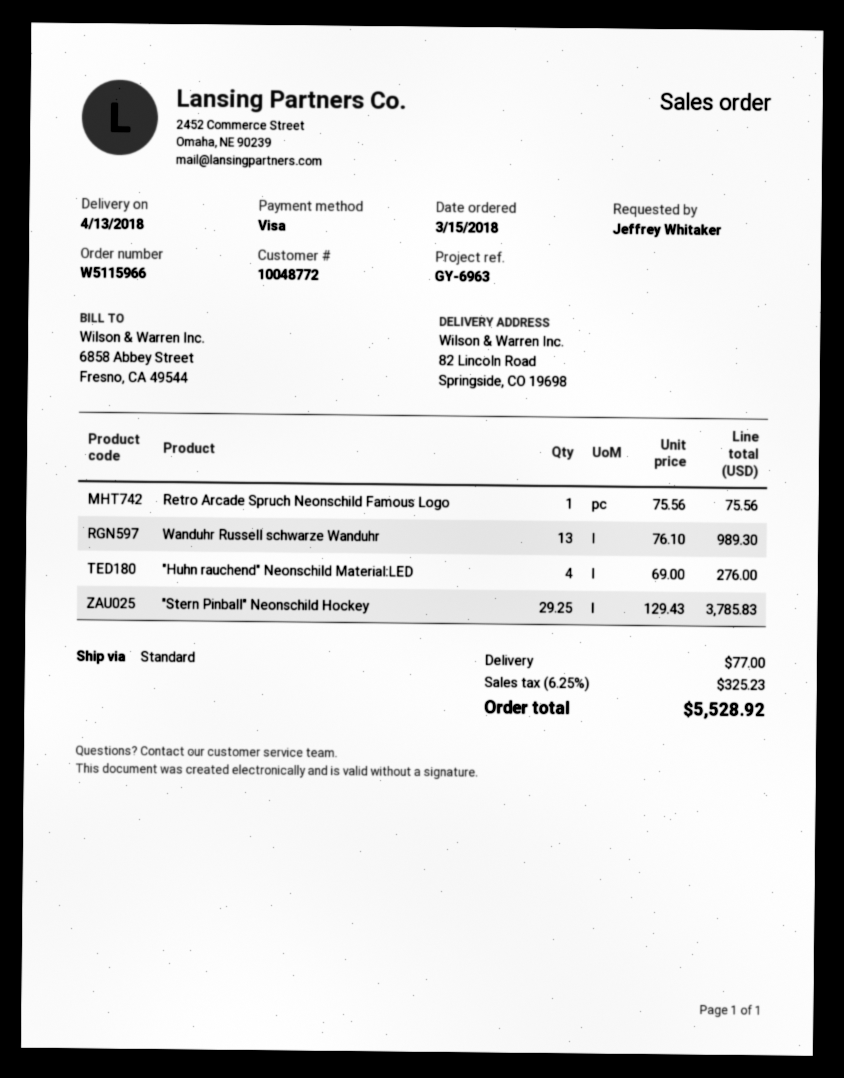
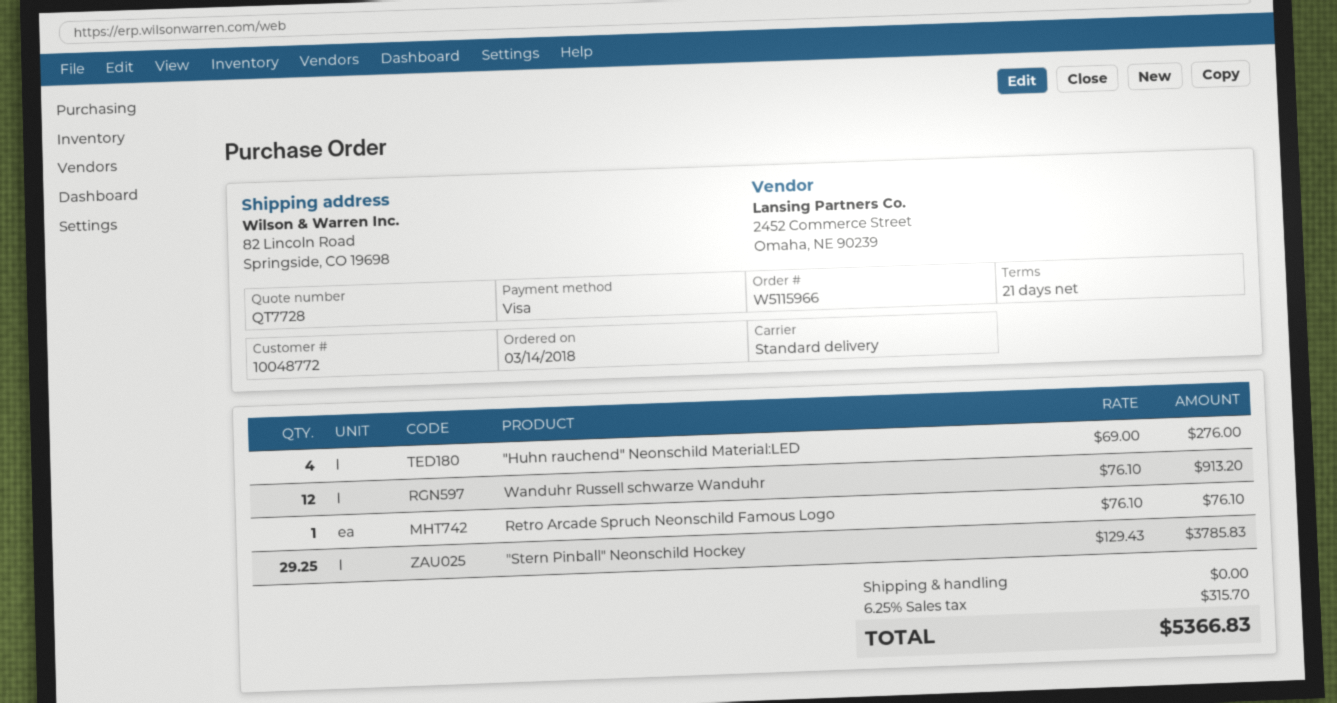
order date: 2018-03-15 -> 2018-03-14
Retro Arcade Spruch Neonschild Famous Logo: 1 x 75.56 = 75.56 -> 1 x 76.10 = 76.10
Wanduhr Russell schwarze Wanduhr: 13 x 76.10 = 989.30 -> 12 x 76.10 = 913.20
shipping: 77.00 -> 0.00
tax: 6.25% = 325.23 -> 6.25% = 315.70
total: 5528.92 -> 5366.83

